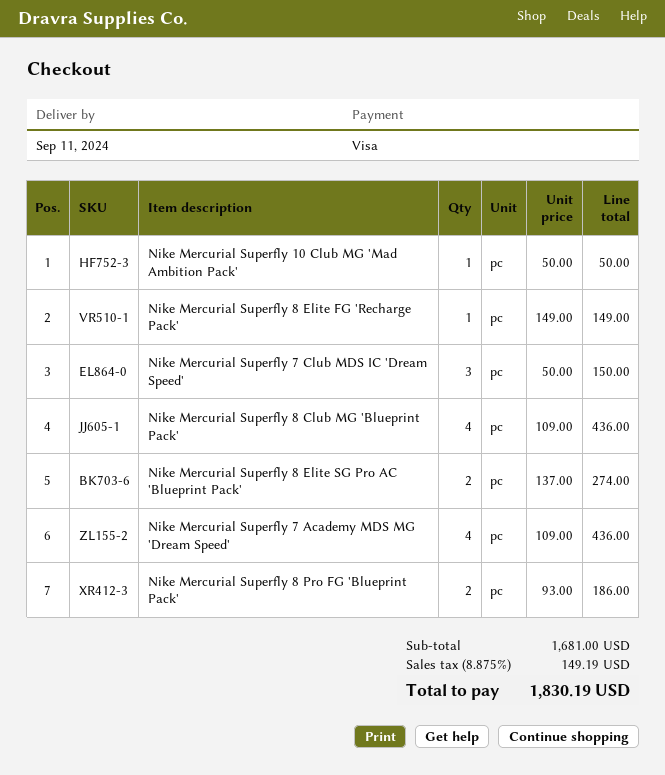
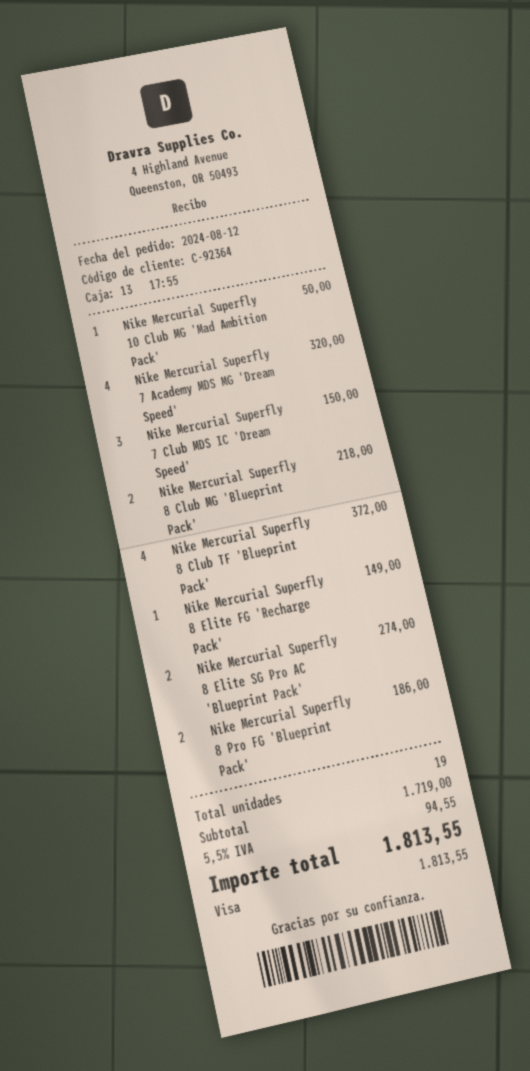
Nike Mercurial Superfly 8 Club MG 'Blueprint Pack': 4 for 436.00 -> 2 for 218.00
Nike Mercurial Superfly 7 Academy MDS MG 'Dream Speed': 4 for 436.00 -> 4 for 320.00
Nike Mercurial Superfly 8 Club TF 'Blueprint Pack': none -> 4 for 372.00
subtotal: 1681.00 -> 1719.00
tax: 8.875% = 149.19 -> 5.5% = 94.55
total: 1830.19 -> 1813.55

